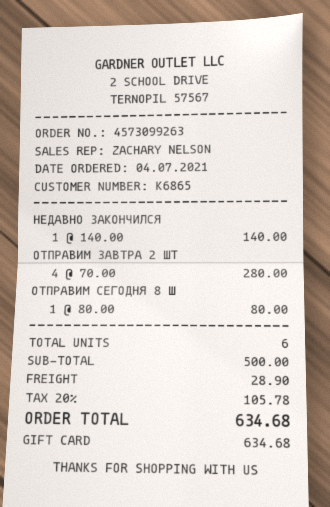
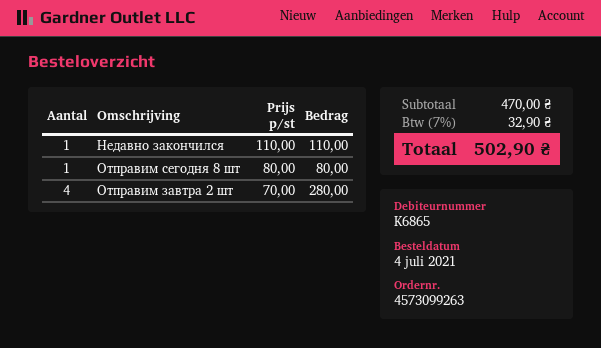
НЕДАВНО ЗАКОНЧИЛСЯ: 1 x 140.00 = 140.00 -> 1 x 110.00 = 110.00
subtotal: 500.00 -> 470.00
shipping: 28.90 -> none
tax: 20% = 105.78 -> 7% = 32.90
total: 634.68 -> 502.90

